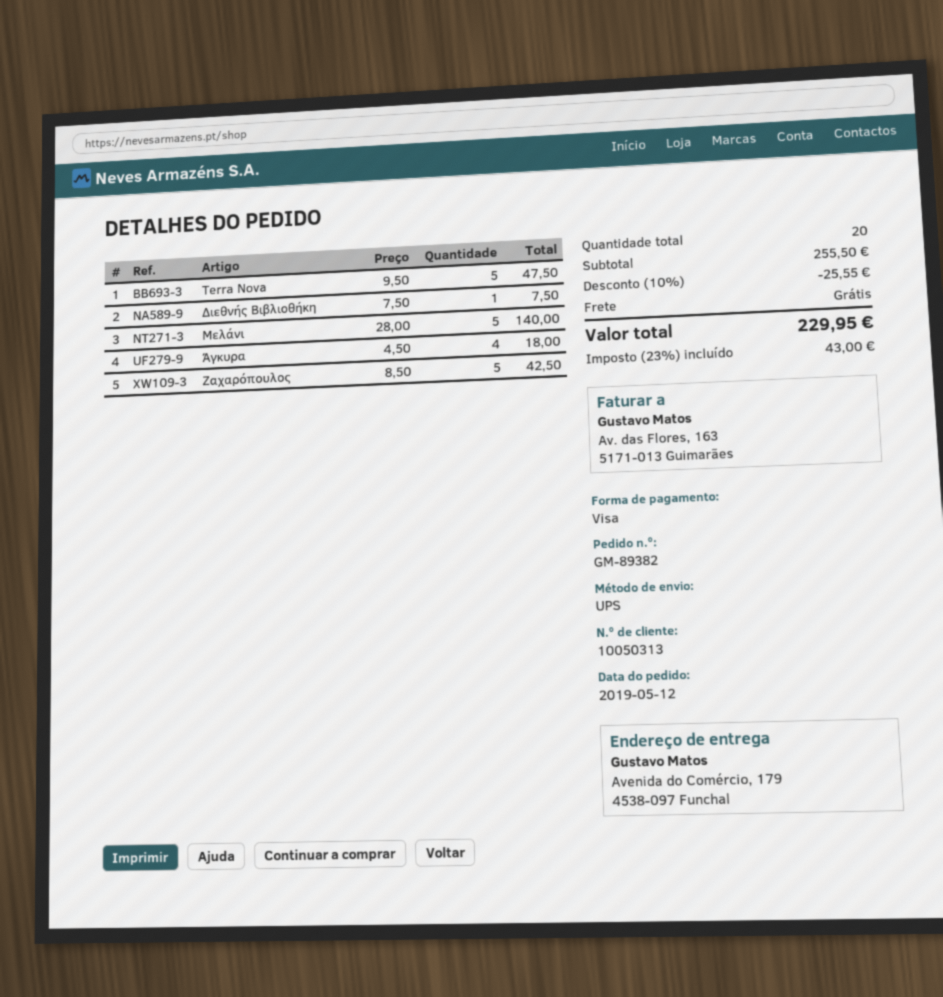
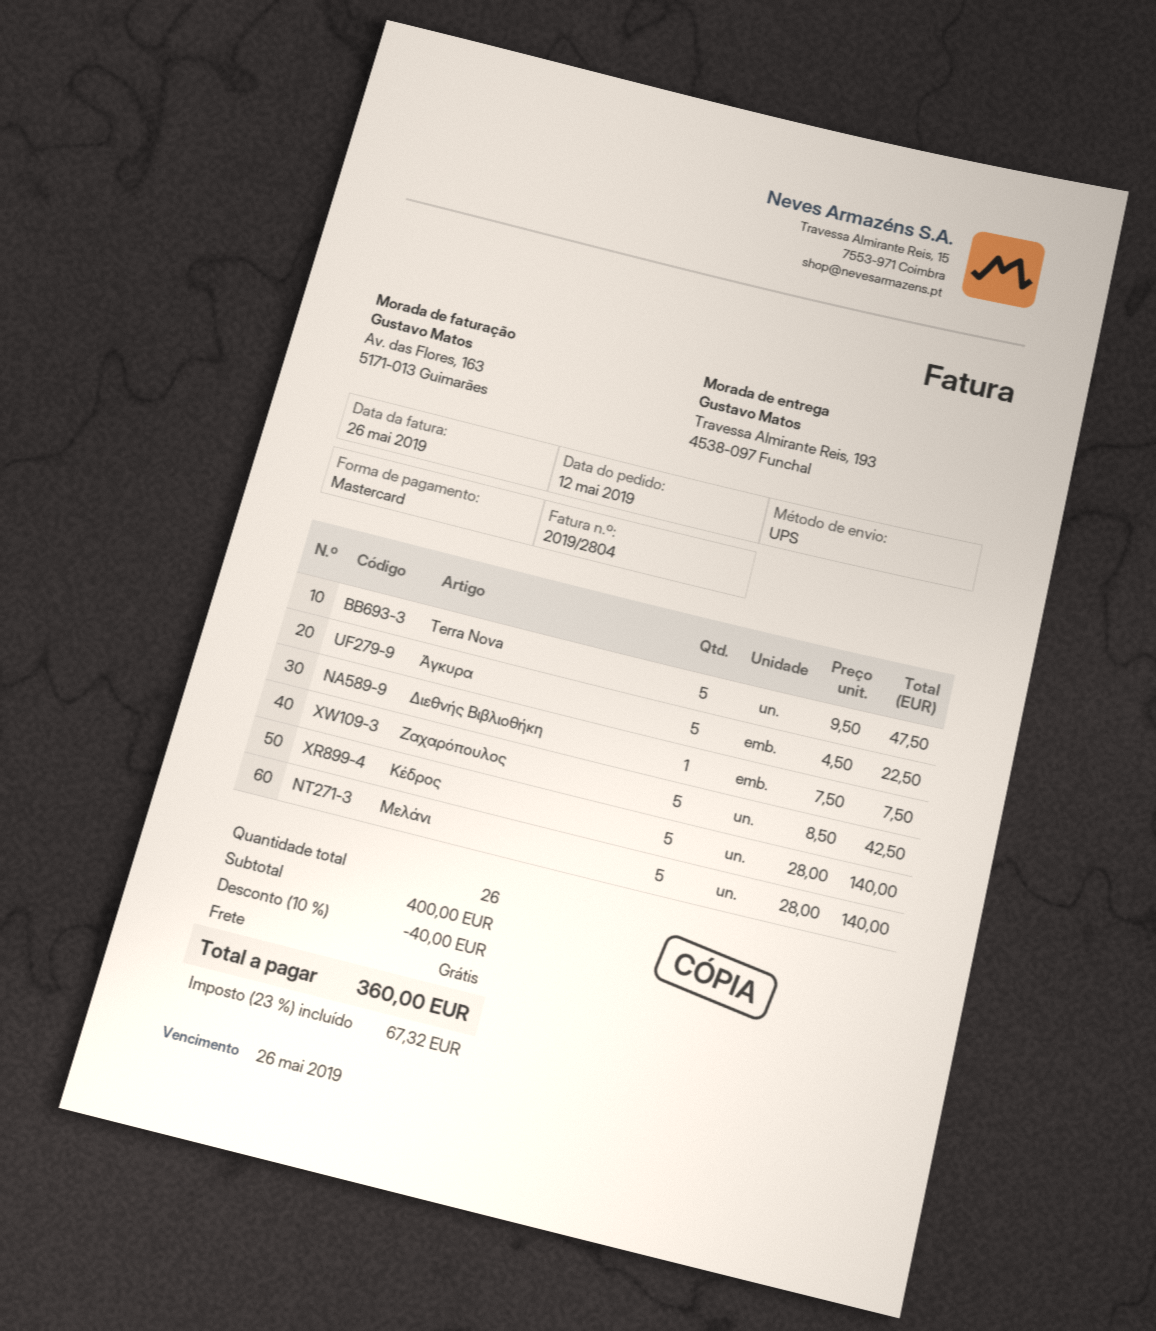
payment method: Visa -> Mastercard
ship to: Avenida do Comércio, 179, 4538-097 Funchal -> Travessa Almirante Reis, 193, 4538-097 Funchal
Άγκυρα: 4 x 4.50 = 18.00 -> 5 x 4.50 = 22.50
Κέδρος: none -> 5 x 28.00 = 140.00
total quantity: 20 -> 26
subtotal: 255.50 -> 400.00
discount: 10% = 25.55 -> 10% = 40.00
tax: 23% = 43.00 -> 23% = 67.32
total: 229.95 -> 360.00

